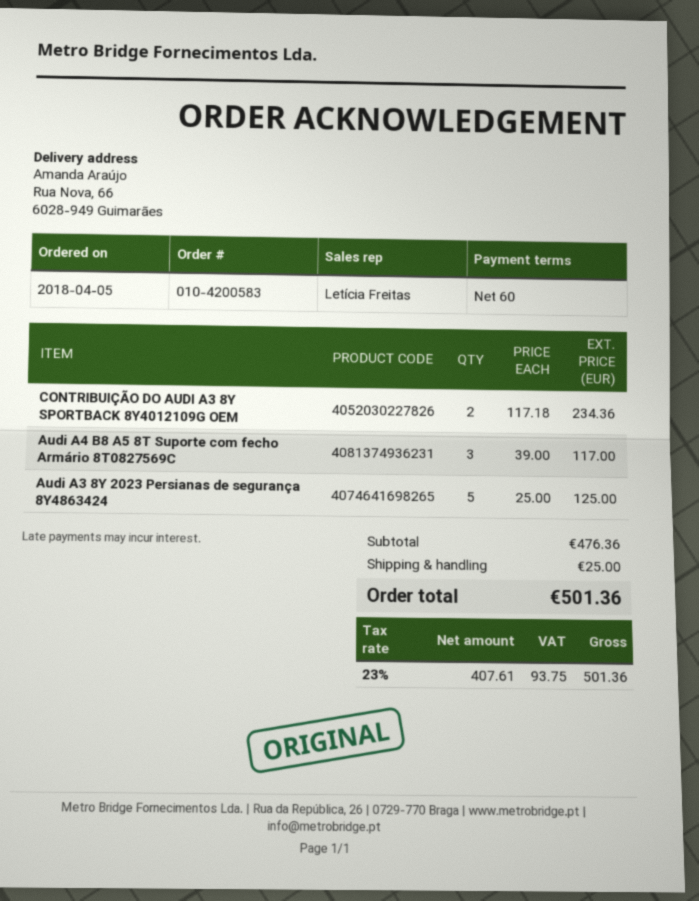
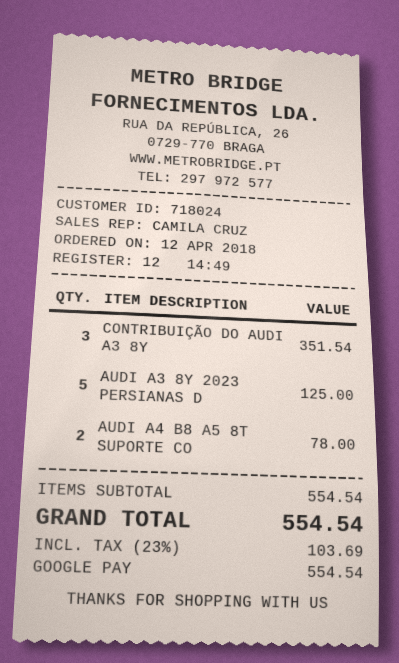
order date: 2018-04-05 -> 2018-04-12
sales rep: Letícia Freitas -> CAMILA CRUZ
CONTRIBUIÇÃO DO AUDI A3 8Y SPORTBACK 8Y4012109G OEM: 2 for 234.36 -> 3 for 351.54
Audi A4 B8 A5 8T Suporte com fecho Armário 8T0827569C: 3 for 117.00 -> 2 for 78.00
subtotal: 476.36 -> 554.54
shipping: 25.00 -> none
tax: 23% = 93.75 -> 23% = 103.69
total: 501.36 -> 554.54

